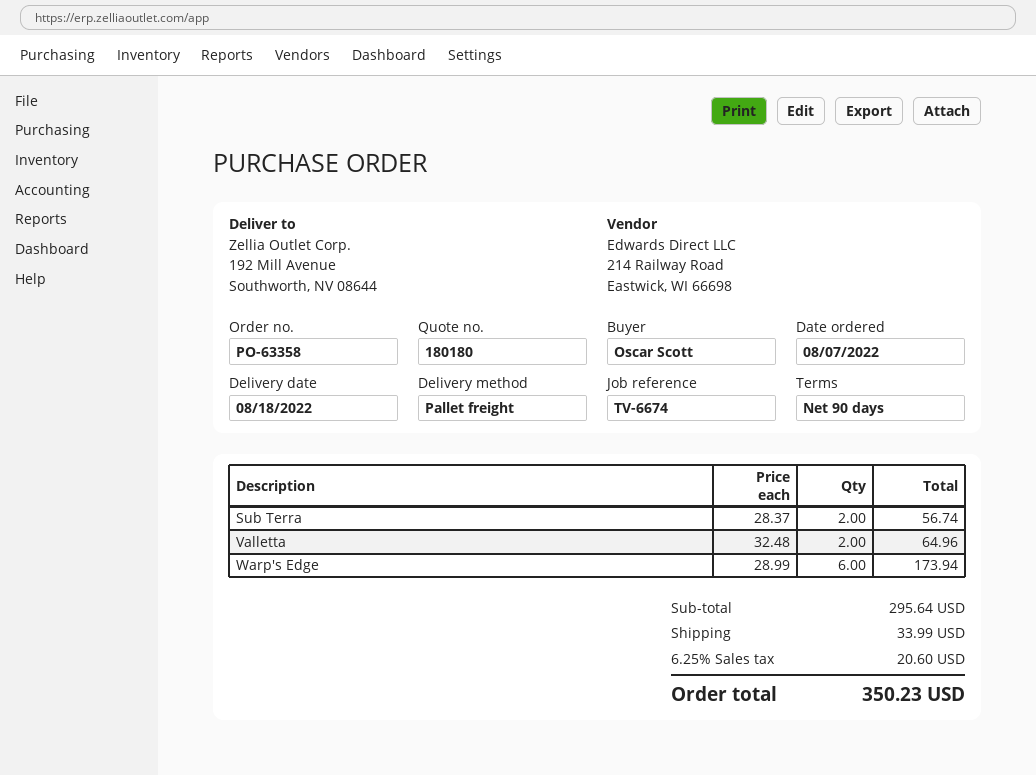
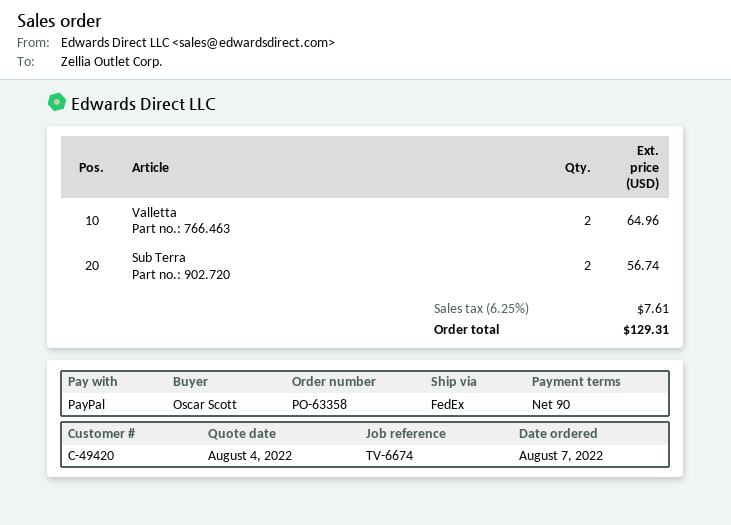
shipping method: pallet freight -> FedEx
Warp's Edge: 6 for 173.94 -> none
shipping: 33.99 -> none
tax: 6.25% = 20.60 -> 6.25% = 7.61
total: 350.23 -> 129.31

